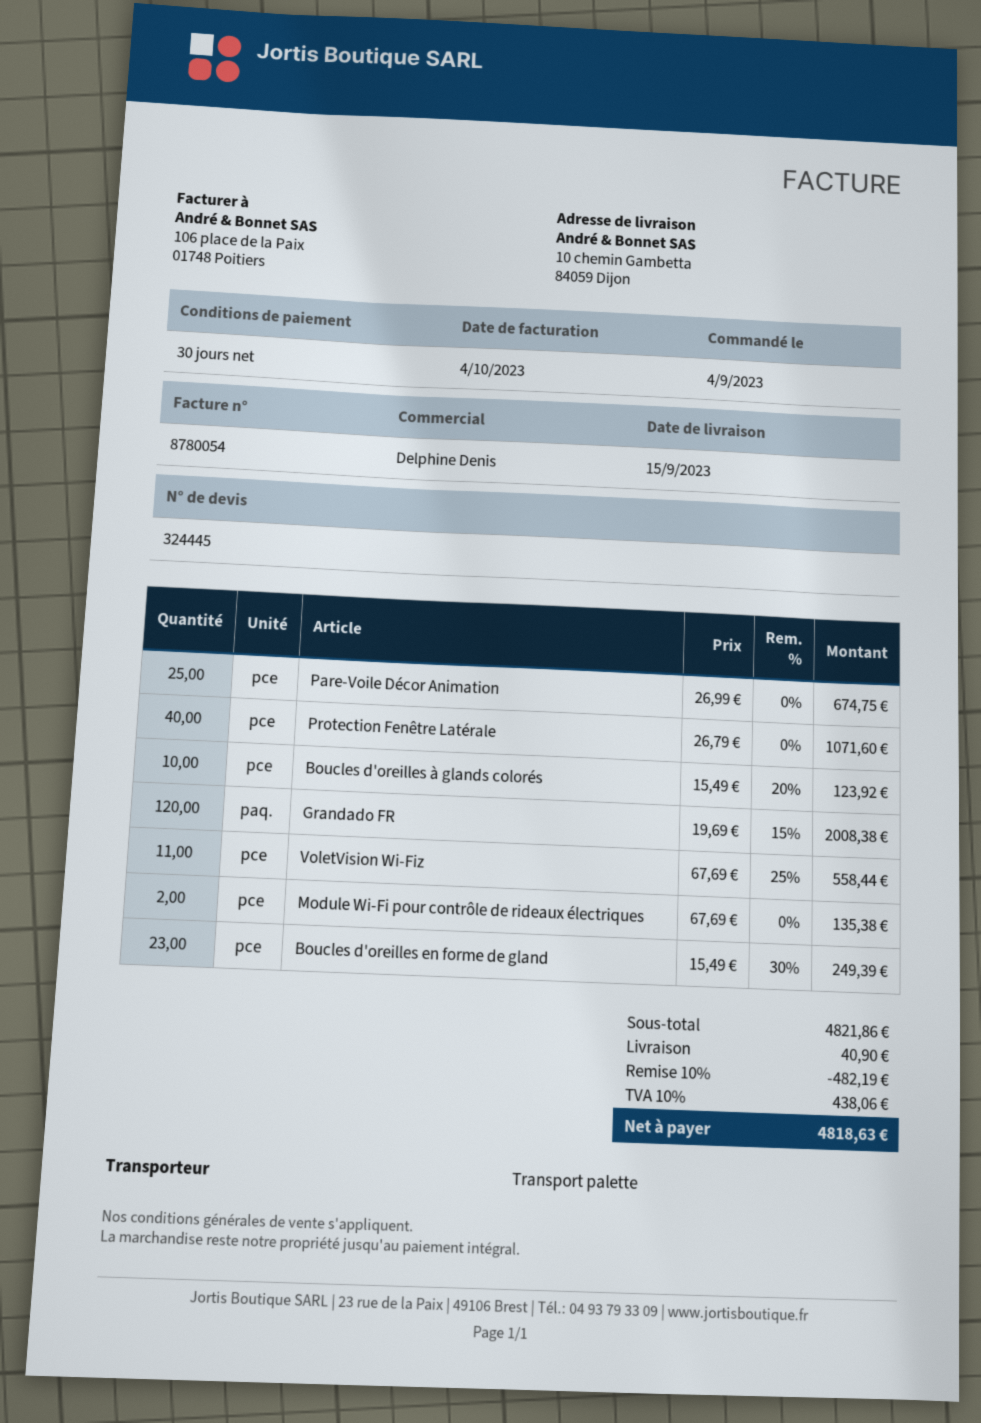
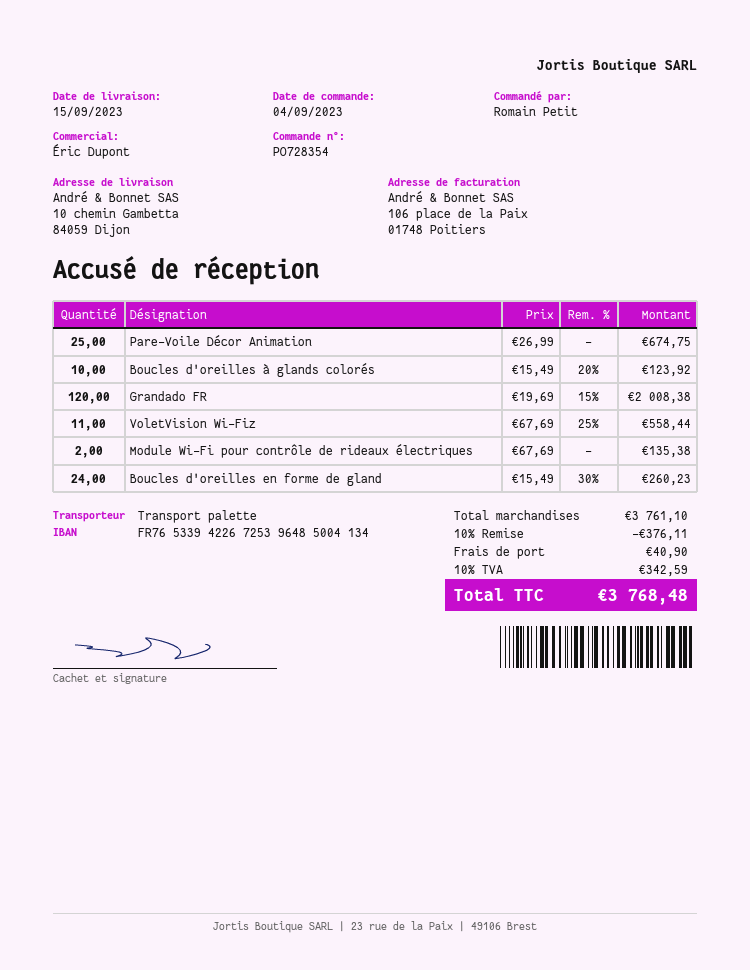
sales rep: Delphine Denis -> Éric Dupont
Protection Fenêtre Latérale: 40 x 26.79 = 1071.60 -> none
Boucles d'oreilles en forme de gland: 23 x 15.49 - 30% = 249.39 -> 24 x 15.49 - 30% = 260.23
subtotal: 4821.86 -> 3761.10
discount: 10% = 482.19 -> 10% = 376.11
tax: 10% = 438.06 -> 10% = 342.59
total: 4818.63 -> 3768.48

